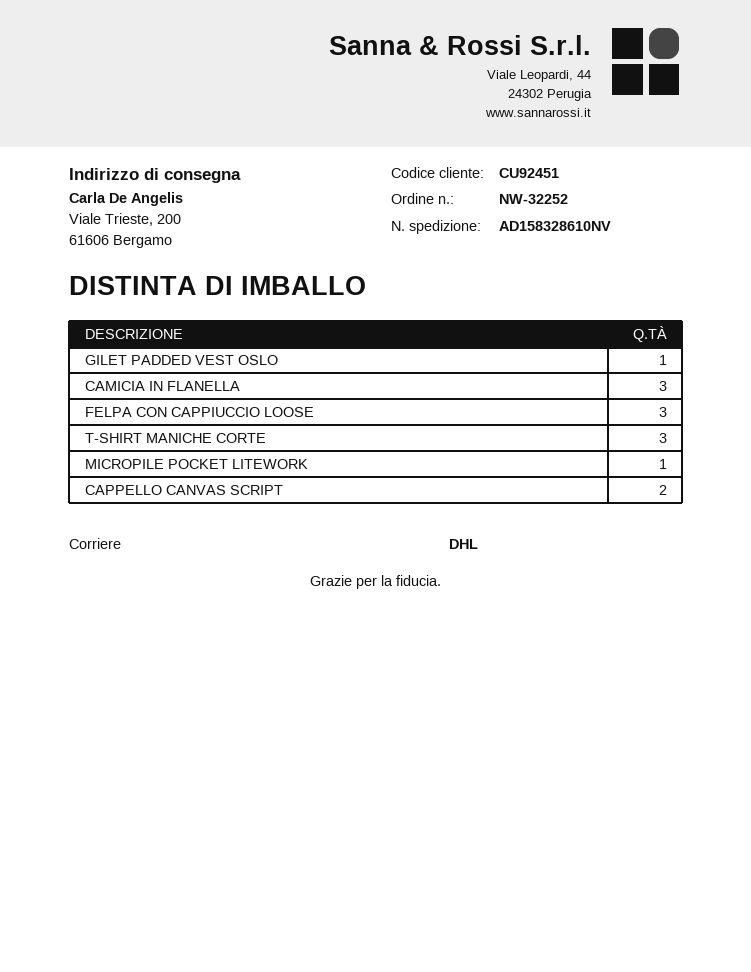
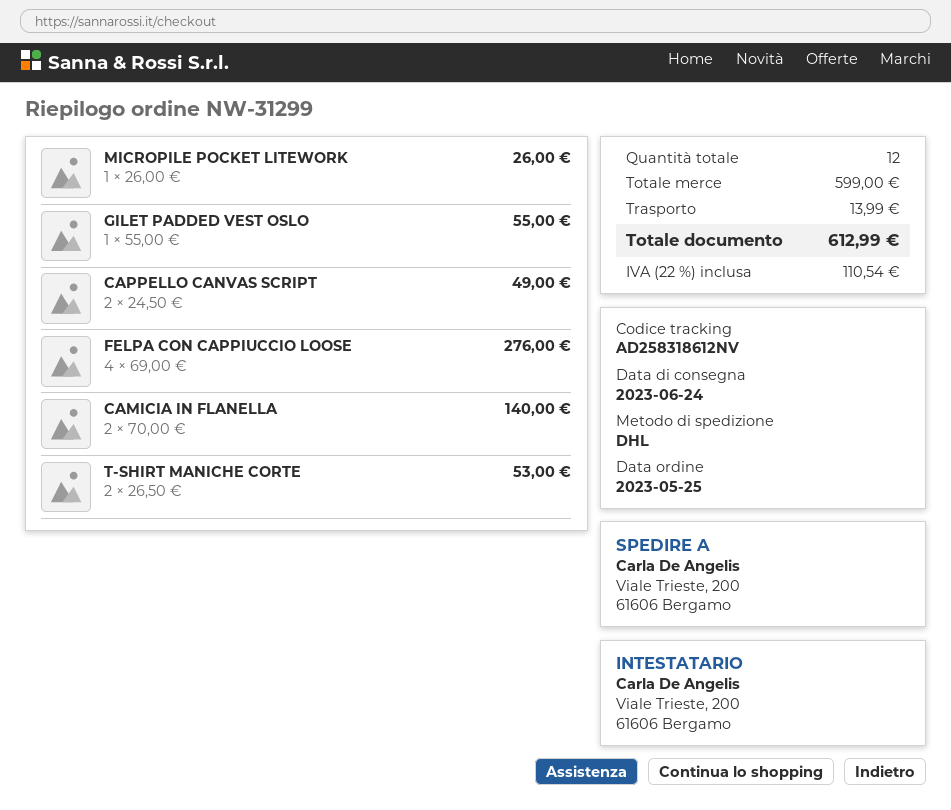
order number: NW-32252 -> NW-31299
tracking number: AD158328610NV -> AD258318612NV
CAMICIA IN FLANELLA: 3 -> 2
FELPA CON CAPPIUCCIO LOOSE: 3 -> 4
T-SHIRT MANICHE CORTE: 3 -> 2

